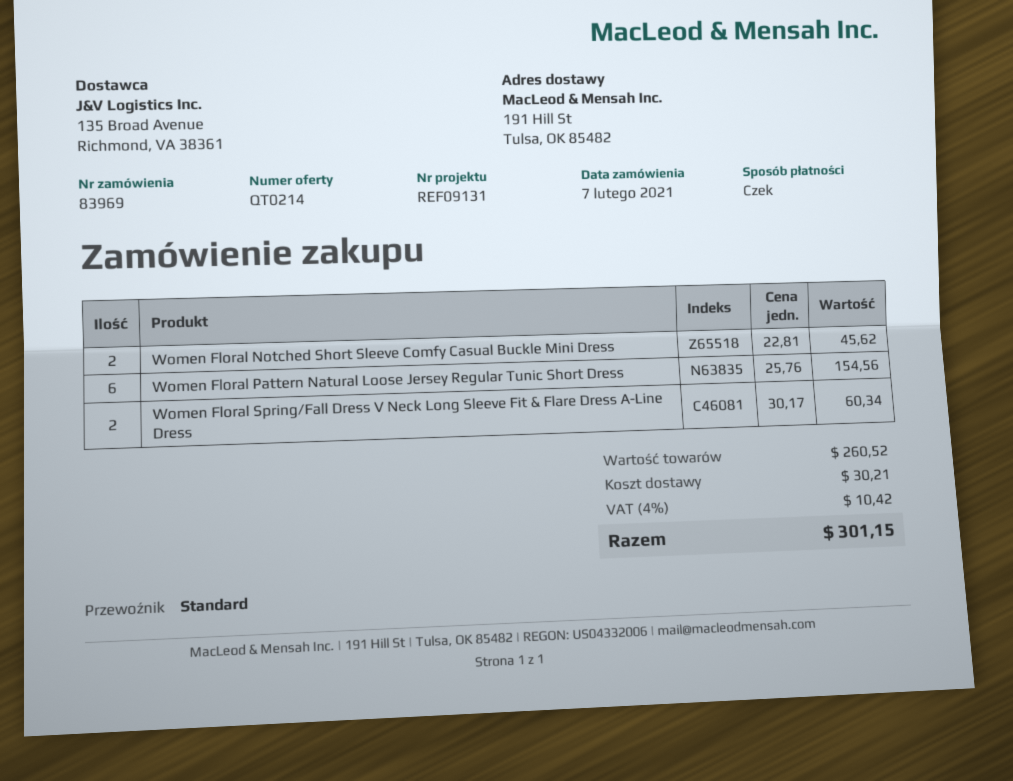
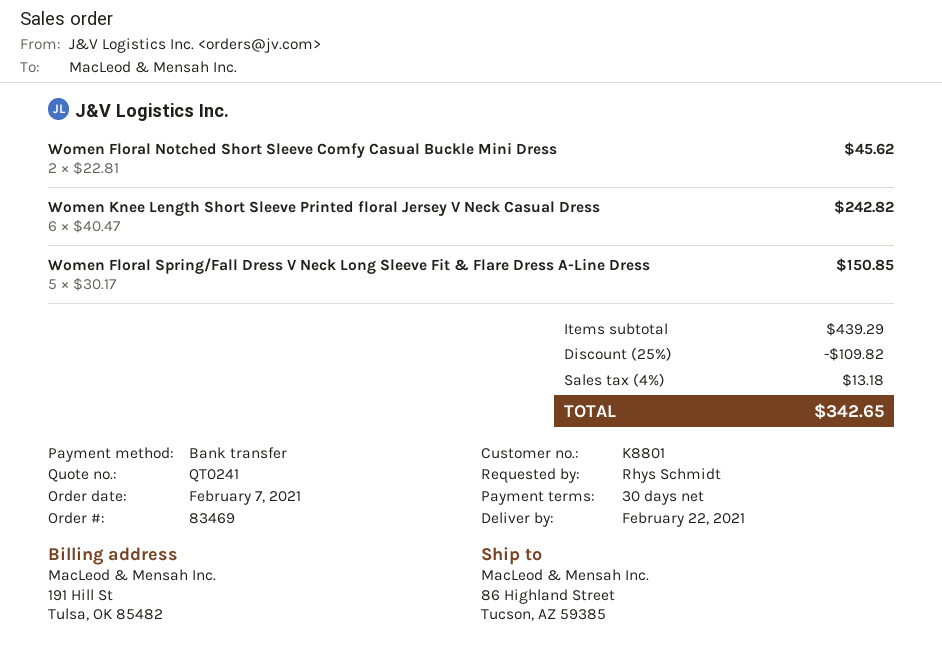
quote number: QT0214 -> QT0241
order number: 83969 -> 83469
payment method: cheque -> bank transfer
ship to: 191 Hill St, Tulsa, OK 85482 -> 86 Highland Street, Tucson, AZ 59385
Women Floral Pattern Natural Loose Jersey Regular Tunic Short Dress: 6 x 25.76 = 154.56 -> none
Women Floral Spring/Fall Dress V Neck Long Sleeve Fit & Flare Dress A-Line Dress: 2 x 30.17 = 60.34 -> 5 x 30.17 = 150.85
Women Knee Length Short Sleeve Printed floral Jersey V Neck Casual Dress: none -> 6 x 40.47 = 242.82
subtotal: 260.52 -> 439.29
discount: none -> 25% = 109.82
shipping: 30.21 -> none
tax: 4% = 10.42 -> 4% = 13.18
total: 301.15 -> 342.65

